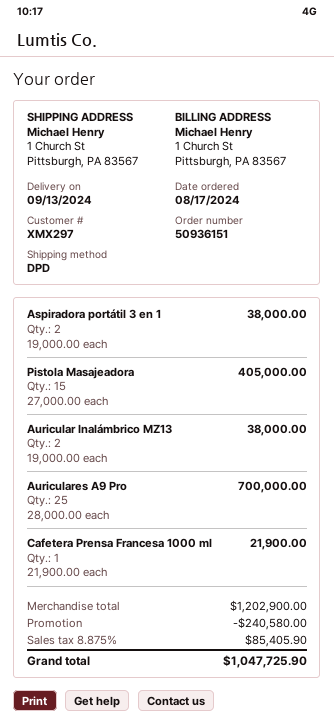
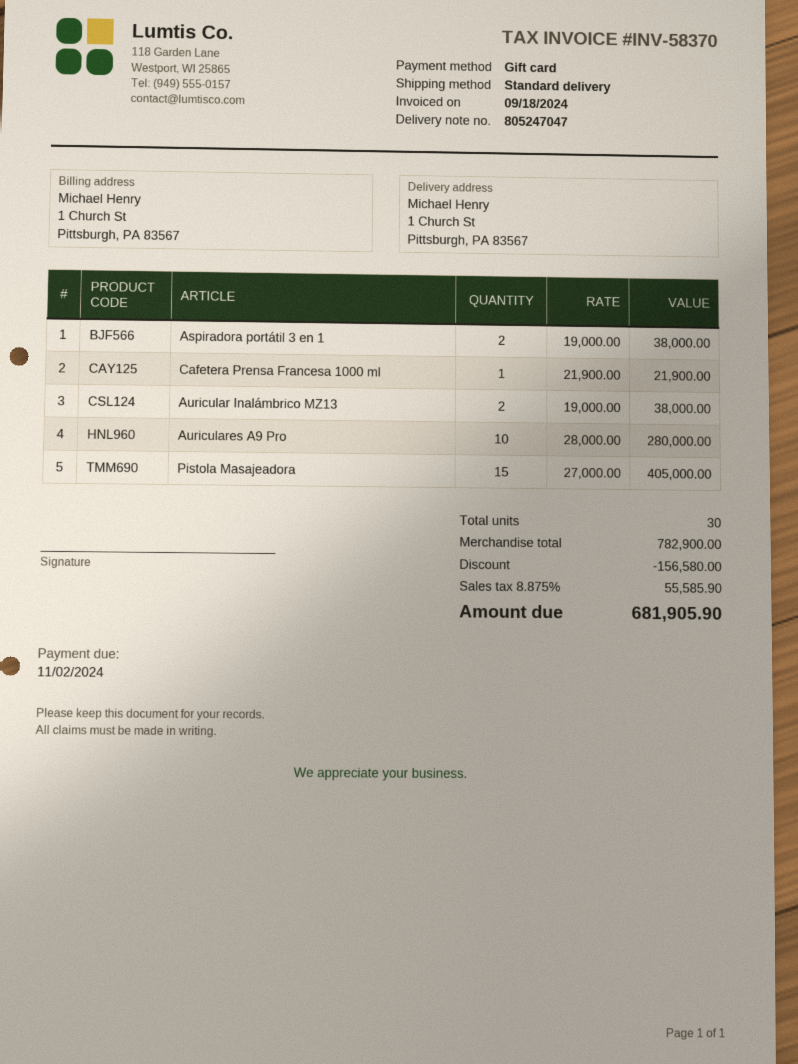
shipping method: DPD -> standard
Auriculares A9 Pro: 25 x 28000.00 = 700000.00 -> 10 x 28000.00 = 280000.00
subtotal: 1202900.00 -> 782900.00
discount: 240580.00 -> 156580.00
tax: 8.875% = 85405.90 -> 8.875% = 55585.90
total: 1047725.90 -> 681905.90

